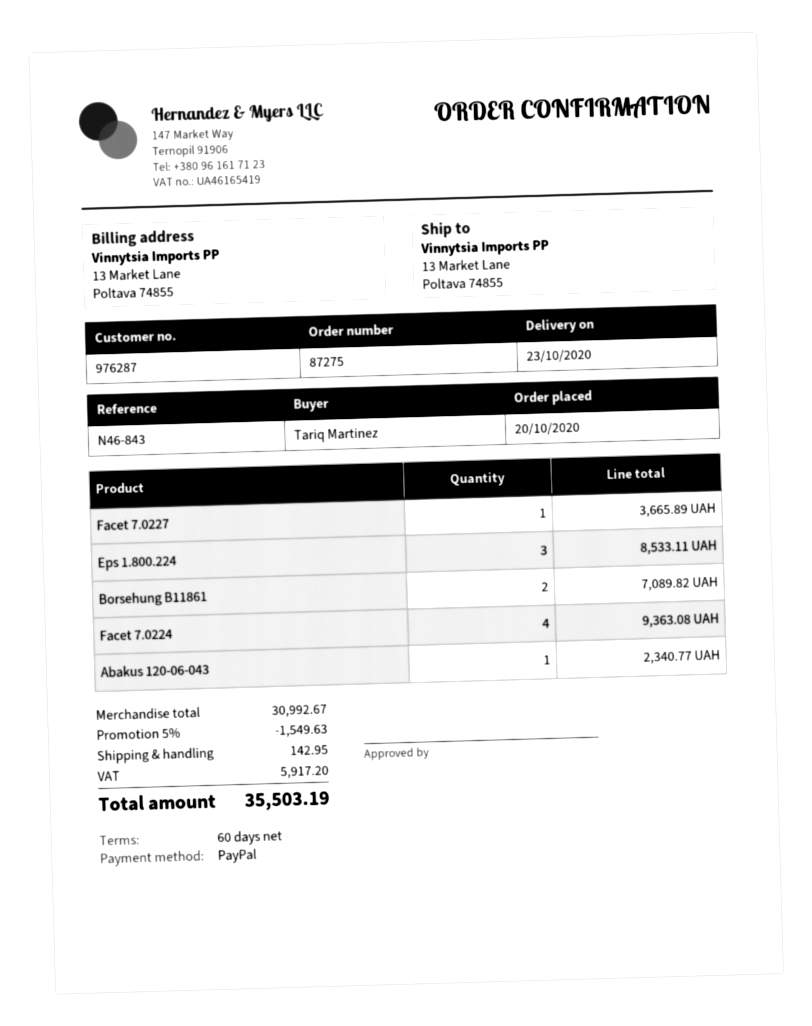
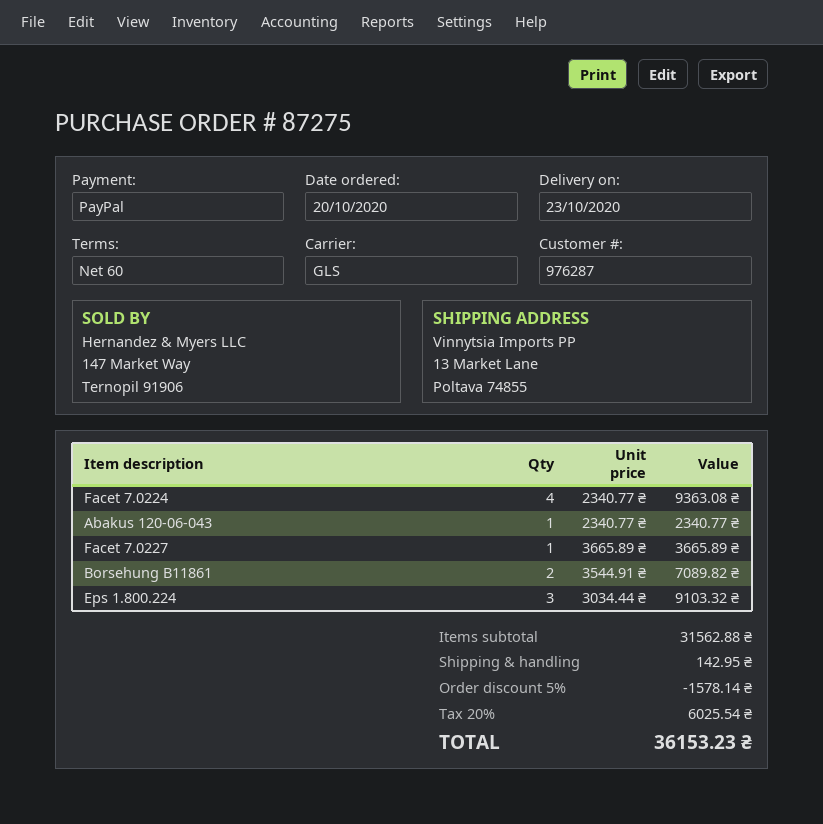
Eps 1.800.224: 3 for 8533.11 -> 3 for 9103.32
subtotal: 30992.67 -> 31562.88
discount: 5% = 1549.63 -> 5% = 1578.14
tax: 5917.20 -> 6025.54
total: 35503.19 -> 36153.23

